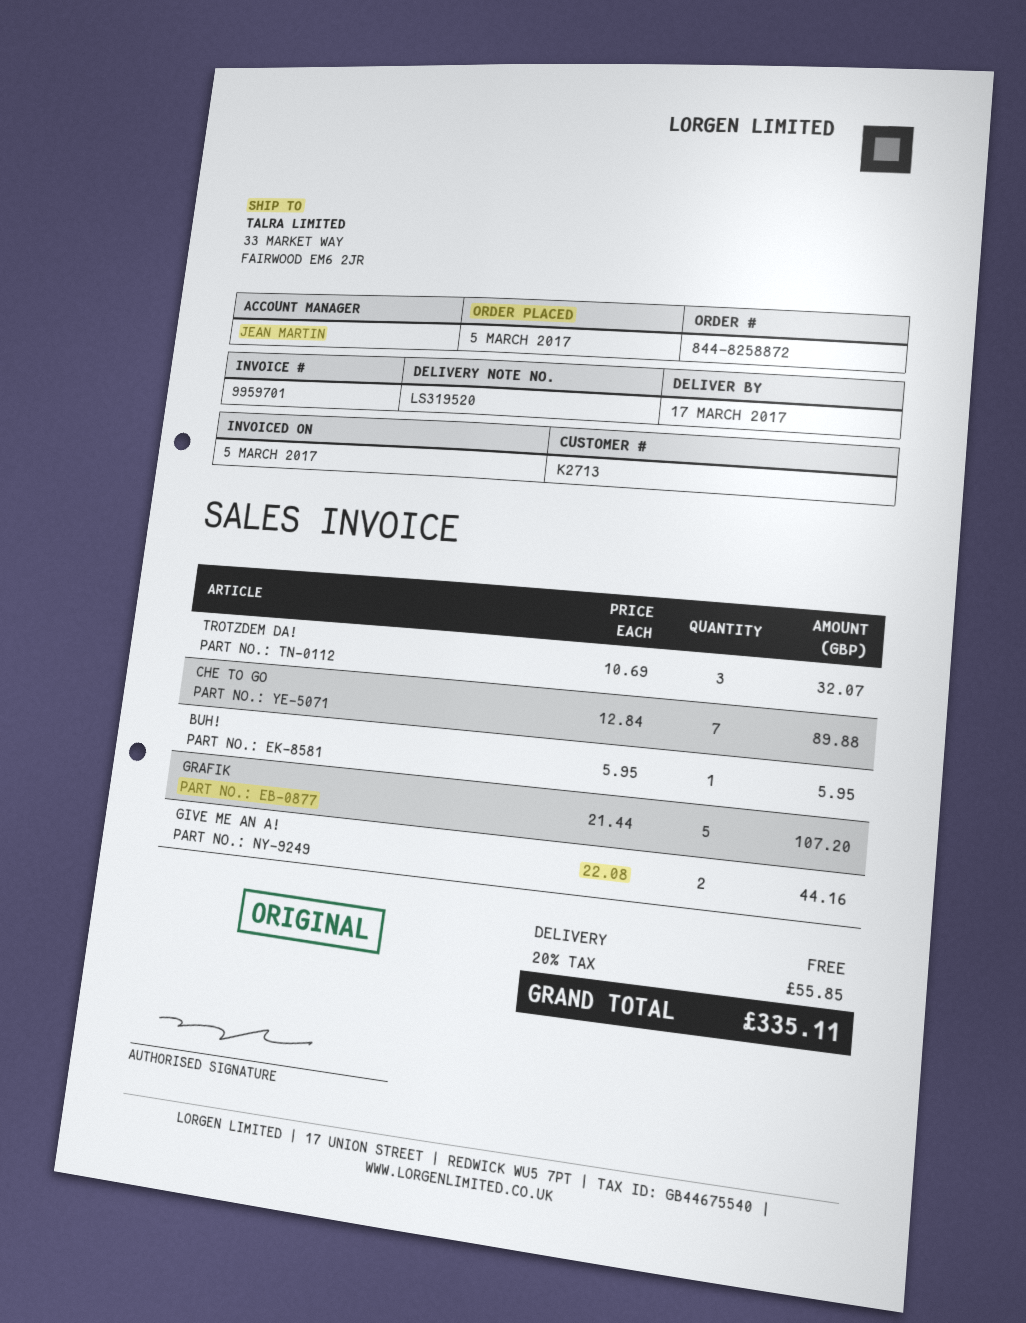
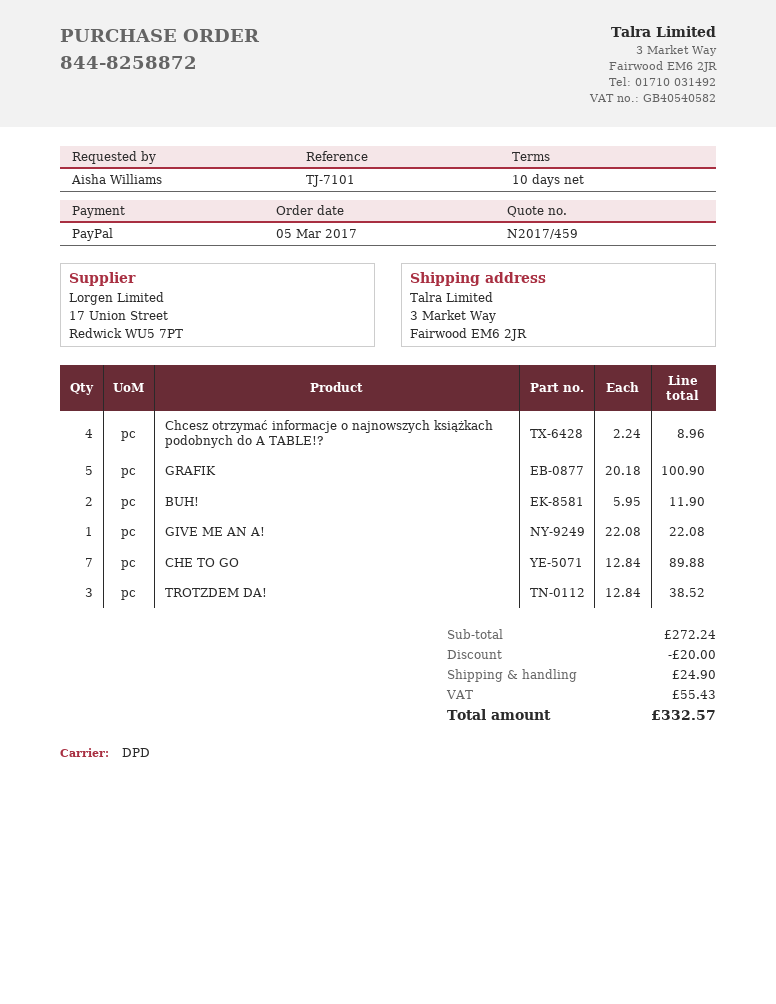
ship to: 33 MARKET WAY, FAIRWOOD EM6 2JR -> 3 Market Way, Fairwood EM6 2JR
TROTZDEM DA!: 3 x 10.69 = 32.07 -> 3 x 12.84 = 38.52
BUH!: 1 x 5.95 = 5.95 -> 2 x 5.95 = 11.90
GRAFIK: 5 x 21.44 = 107.20 -> 5 x 20.18 = 100.90
GIVE ME AN A!: 2 x 22.08 = 44.16 -> 1 x 22.08 = 22.08
Chcesz otrzymać informacje o najnowszych książkach podobnych do A TABLE!?: none -> 4 x 2.24 = 8.96
discount: none -> 20.00
shipping: 0.00 -> 24.90
tax: 55.85 -> 55.43
total: 335.11 -> 332.57

